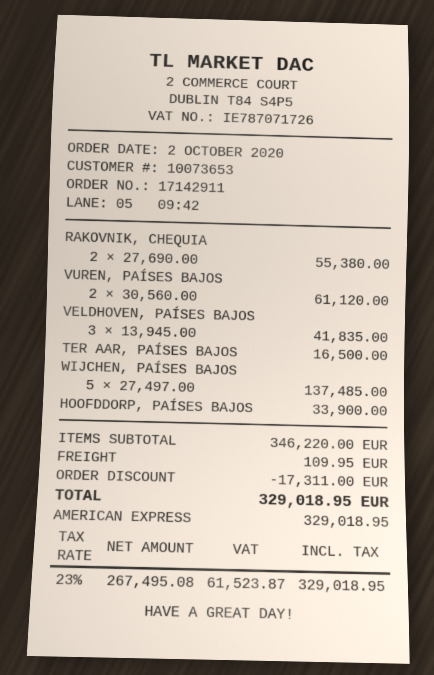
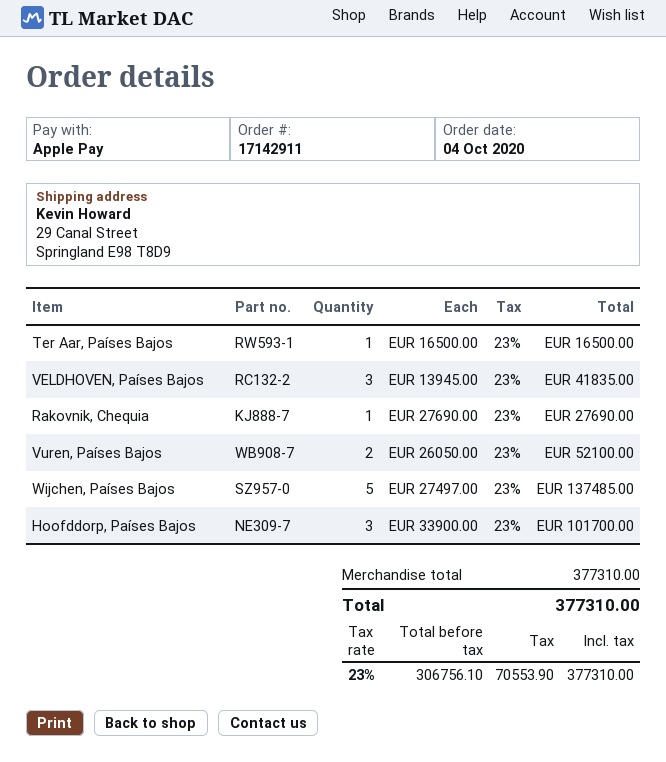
order date: 2020-10-02 -> 2020-10-04
payment method: American Express -> Apple Pay
RAKOVNIK, CHEQUIA: 2 x 27690.00 = 55380.00 -> 1 x 27690.00 = 27690.00
VUREN, PAÍSES BAJOS: 2 x 30560.00 = 61120.00 -> 2 x 26050.00 = 52100.00
HOOFDDORP, PAÍSES BAJOS: 1 x 33900.00 = 33900.00 -> 3 x 33900.00 = 101700.00
subtotal: 346220.00 -> 377310.00
discount: 17311.00 -> none
shipping: 109.95 -> none
net: 267495.08 -> 306756.10
tax: 23% = 61523.87 -> 23% = 70553.90
total: 329018.95 -> 377310.00

